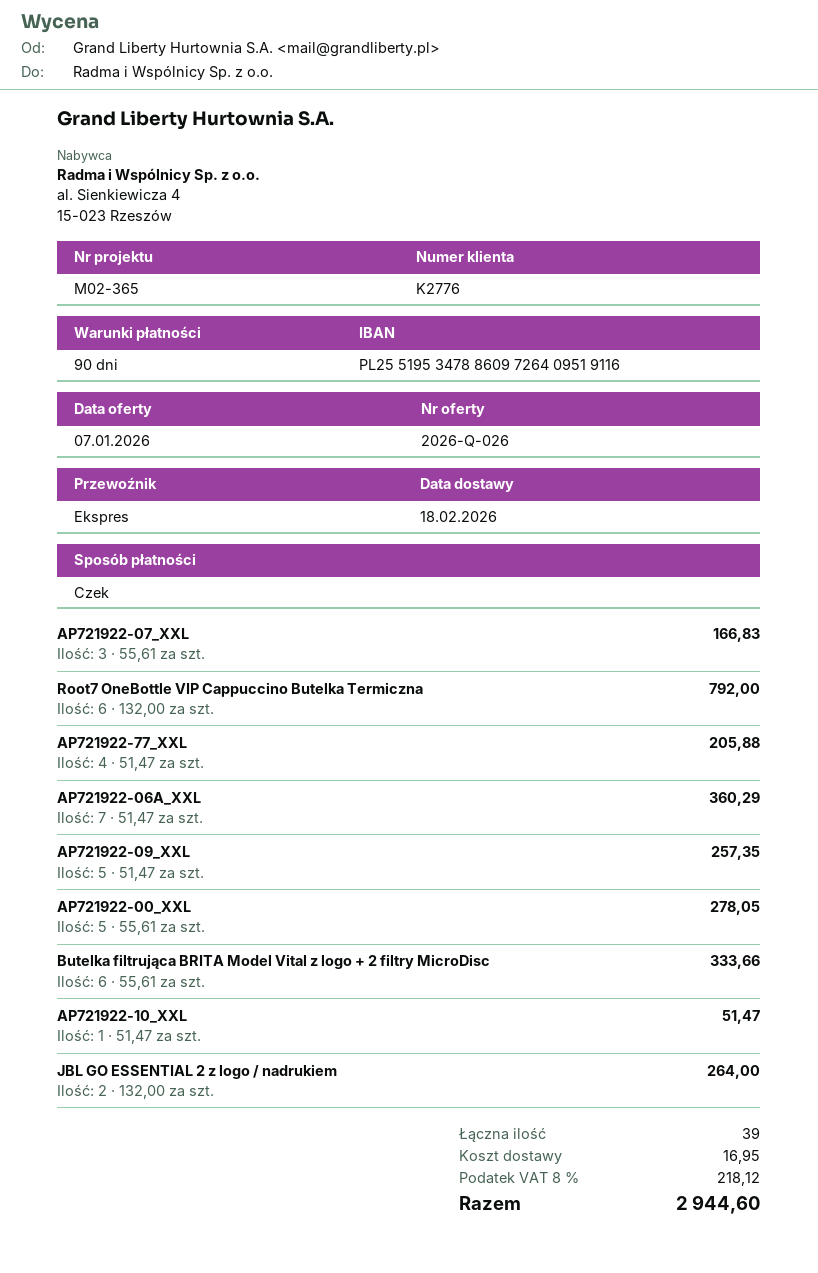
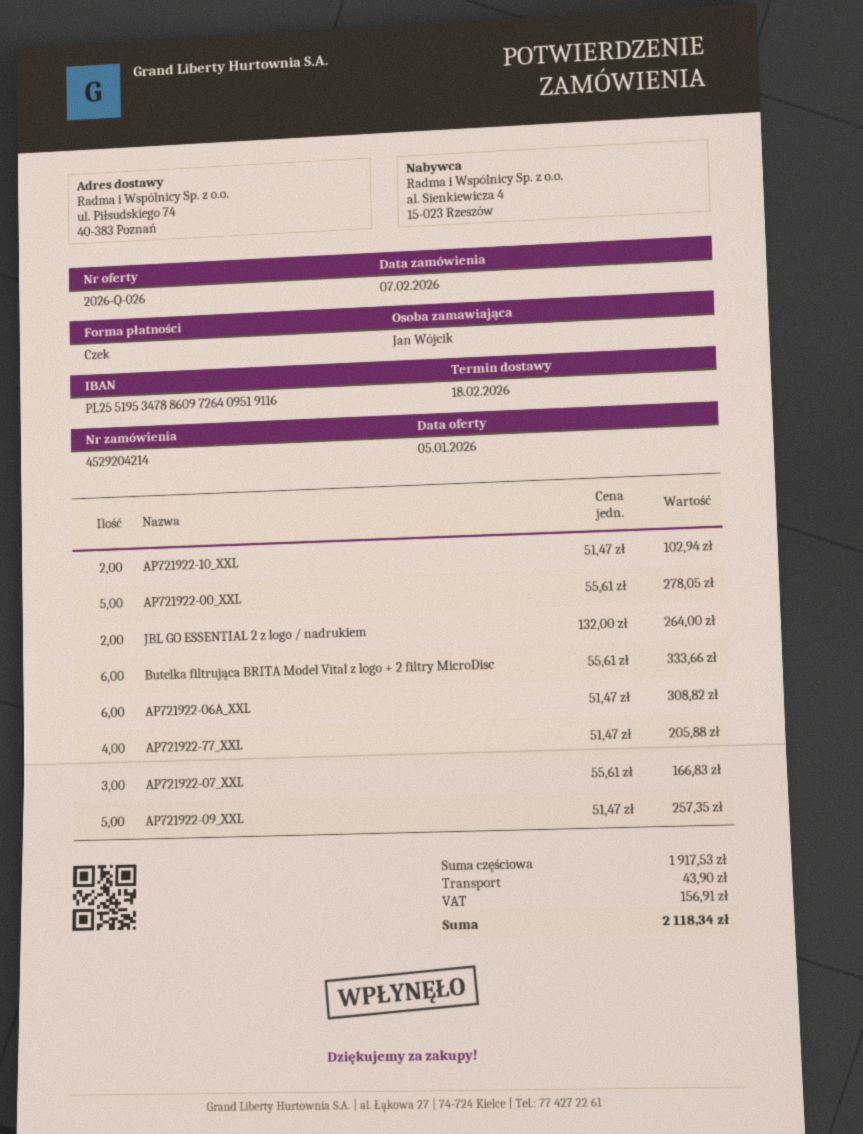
quote date: 2026-01-07 -> 2026-01-05
Root7 OneBottle VIP Cappuccino Butelka Termiczna: 6 x 132.00 = 792.00 -> none
AP721922-06A_XXL: 7 x 51.47 = 360.29 -> 6 x 51.47 = 308.82
AP721922-10_XXL: 1 x 51.47 = 51.47 -> 2 x 51.47 = 102.94
shipping: 16.95 -> 43.90
tax: 218.12 -> 156.91
total: 2944.60 -> 2118.34

